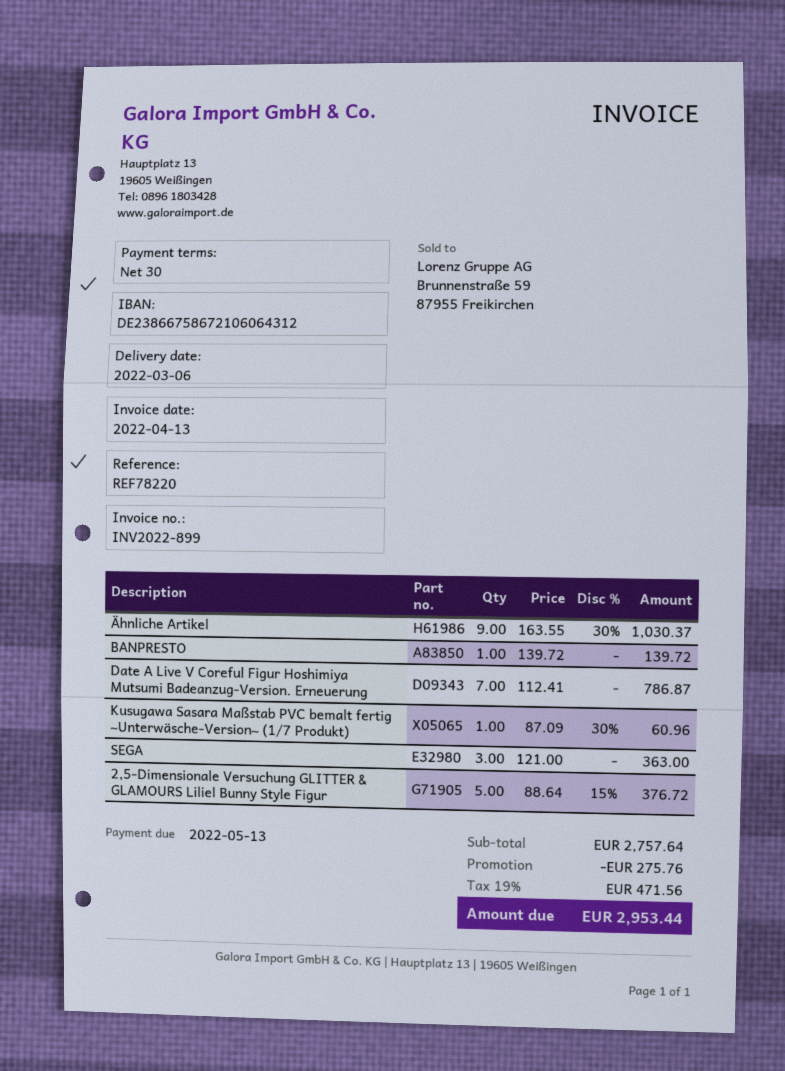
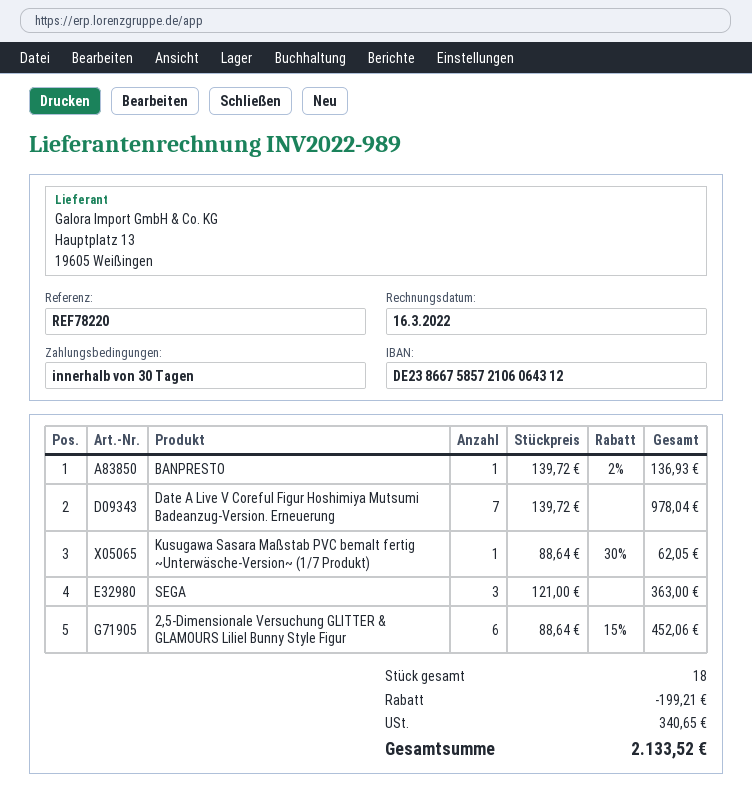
invoice number: INV2022-899 -> INV2022-989
invoice date: 2022-04-13 -> 2022-03-16
bank account: DE23866758672106064312 -> DE23866758572106064312
Ähnliche Artikel: 9 x 163.55 - 30% = 1030.37 -> none
BANPRESTO: 1 x 139.72 = 139.72 -> 1 x 139.72 - 2% = 136.93
Date A Live V Coreful Figur Hoshimiya Mutsumi Badeanzug-Version. Erneuerung: 7 x 112.41 = 786.87 -> 7 x 139.72 = 978.04
Kusugawa Sasara Maßstab PVC bemalt fertig ~Unterwäsche-Version~ (1/7 Produkt): 1 x 87.09 - 30% = 60.96 -> 1 x 88.64 - 30% = 62.05
2,5-Dimensionale Versuchung GLITTER & GLAMOURS Liliel Bunny Style Figur: 5 x 88.64 - 15% = 376.72 -> 6 x 88.64 - 15% = 452.06
discount: 275.76 -> 199.21
tax: 471.56 -> 340.65
total: 2953.44 -> 2133.52

